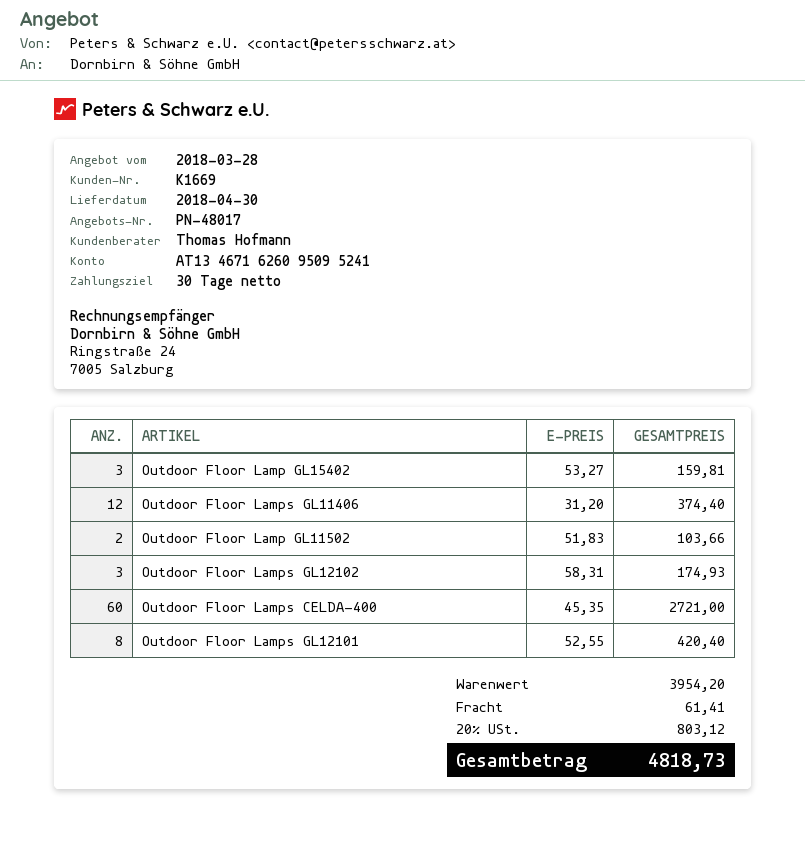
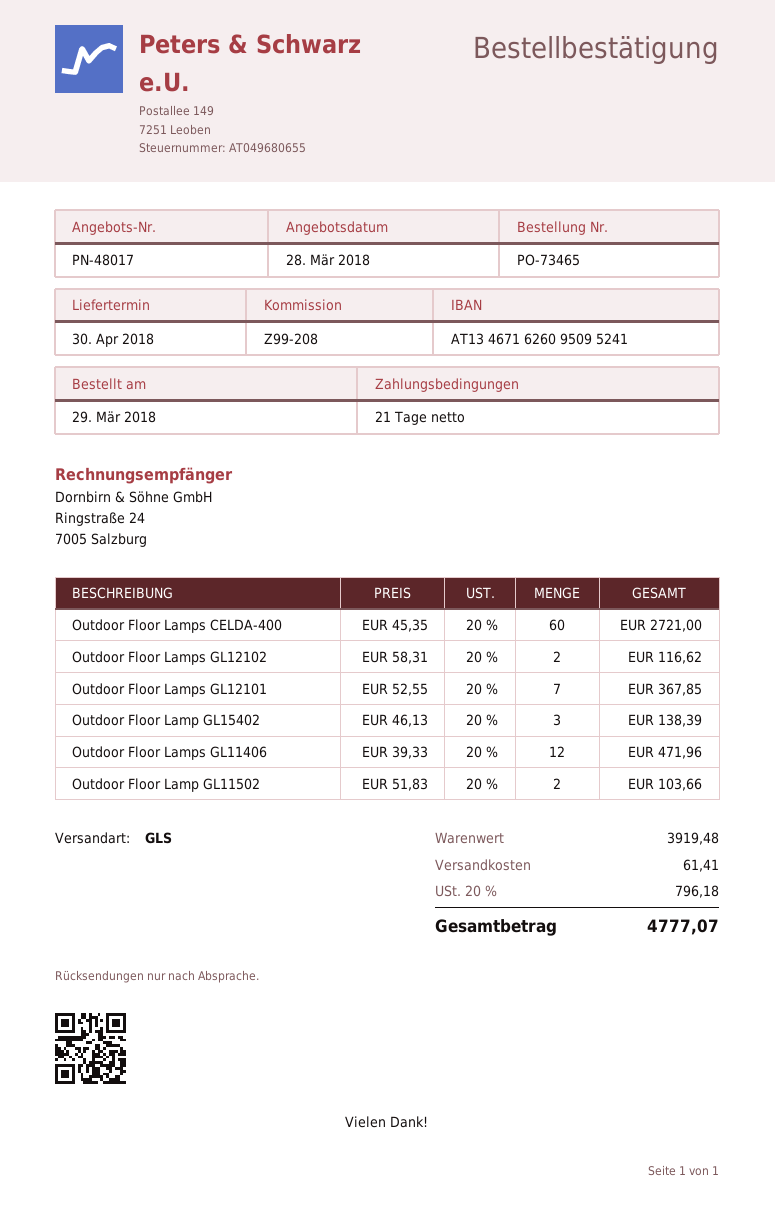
payment terms: 30 days -> 21 days
Outdoor Floor Lamp GL15402: 3 x 53.27 = 159.81 -> 3 x 46.13 = 138.39
Outdoor Floor Lamps GL11406: 12 x 31.20 = 374.40 -> 12 x 39.33 = 471.96
Outdoor Floor Lamps GL12102: 3 x 58.31 = 174.93 -> 2 x 58.31 = 116.62
Outdoor Floor Lamps GL12101: 8 x 52.55 = 420.40 -> 7 x 52.55 = 367.85
subtotal: 3954.20 -> 3919.48
tax: 20% = 803.12 -> 20% = 796.18
total: 4818.73 -> 4777.07

